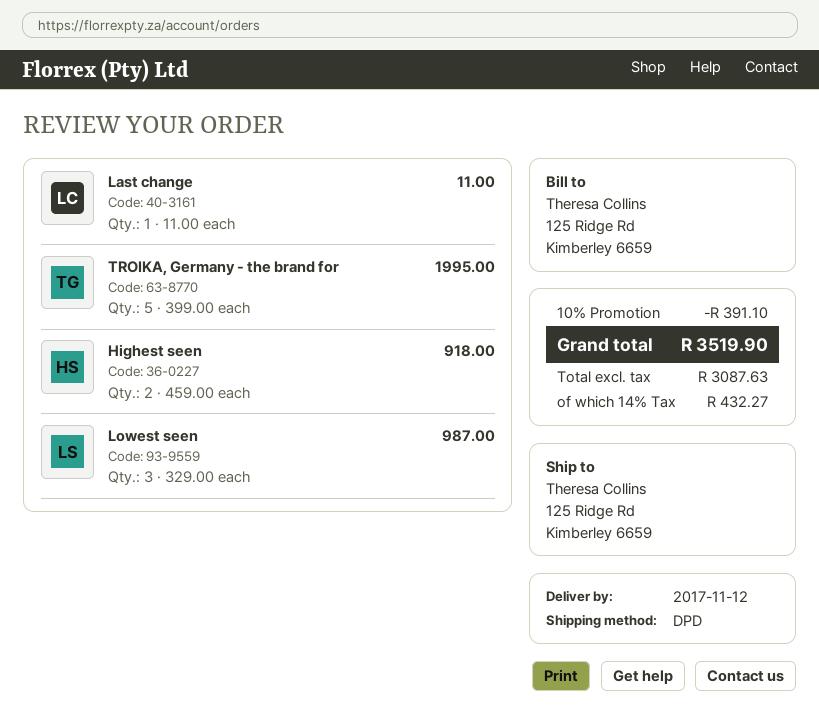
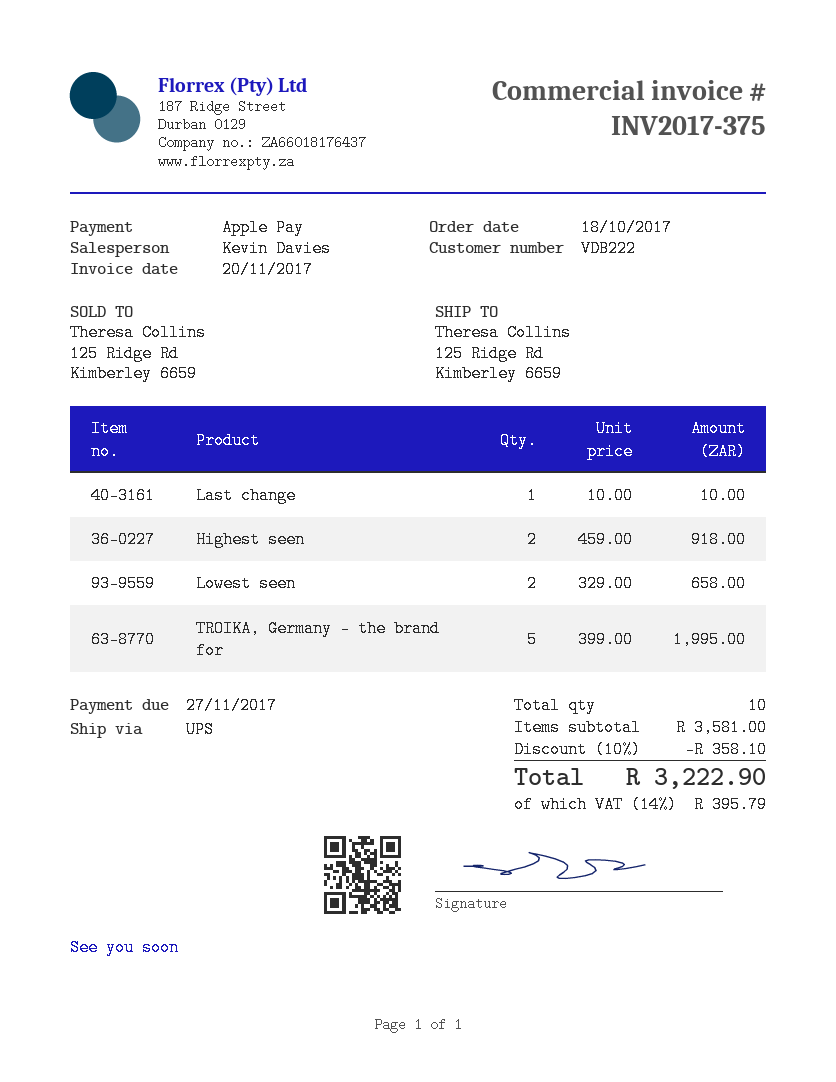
shipping method: DPD -> UPS
Last change: 1 x 11.00 = 11.00 -> 1 x 10.00 = 10.00
Lowest seen: 3 x 329.00 = 987.00 -> 2 x 329.00 = 658.00
discount: 10% = 391.10 -> 10% = 358.10
tax: 14% = 432.27 -> 14% = 395.79
total: 3519.90 -> 3222.90

